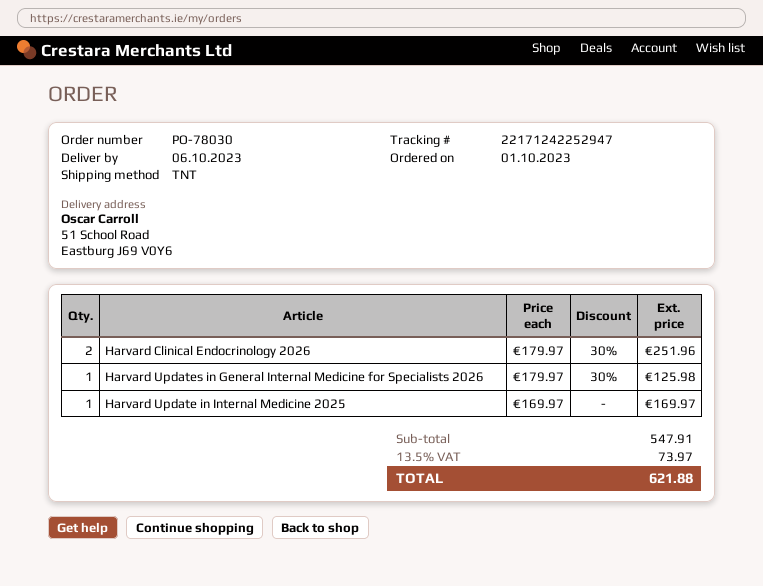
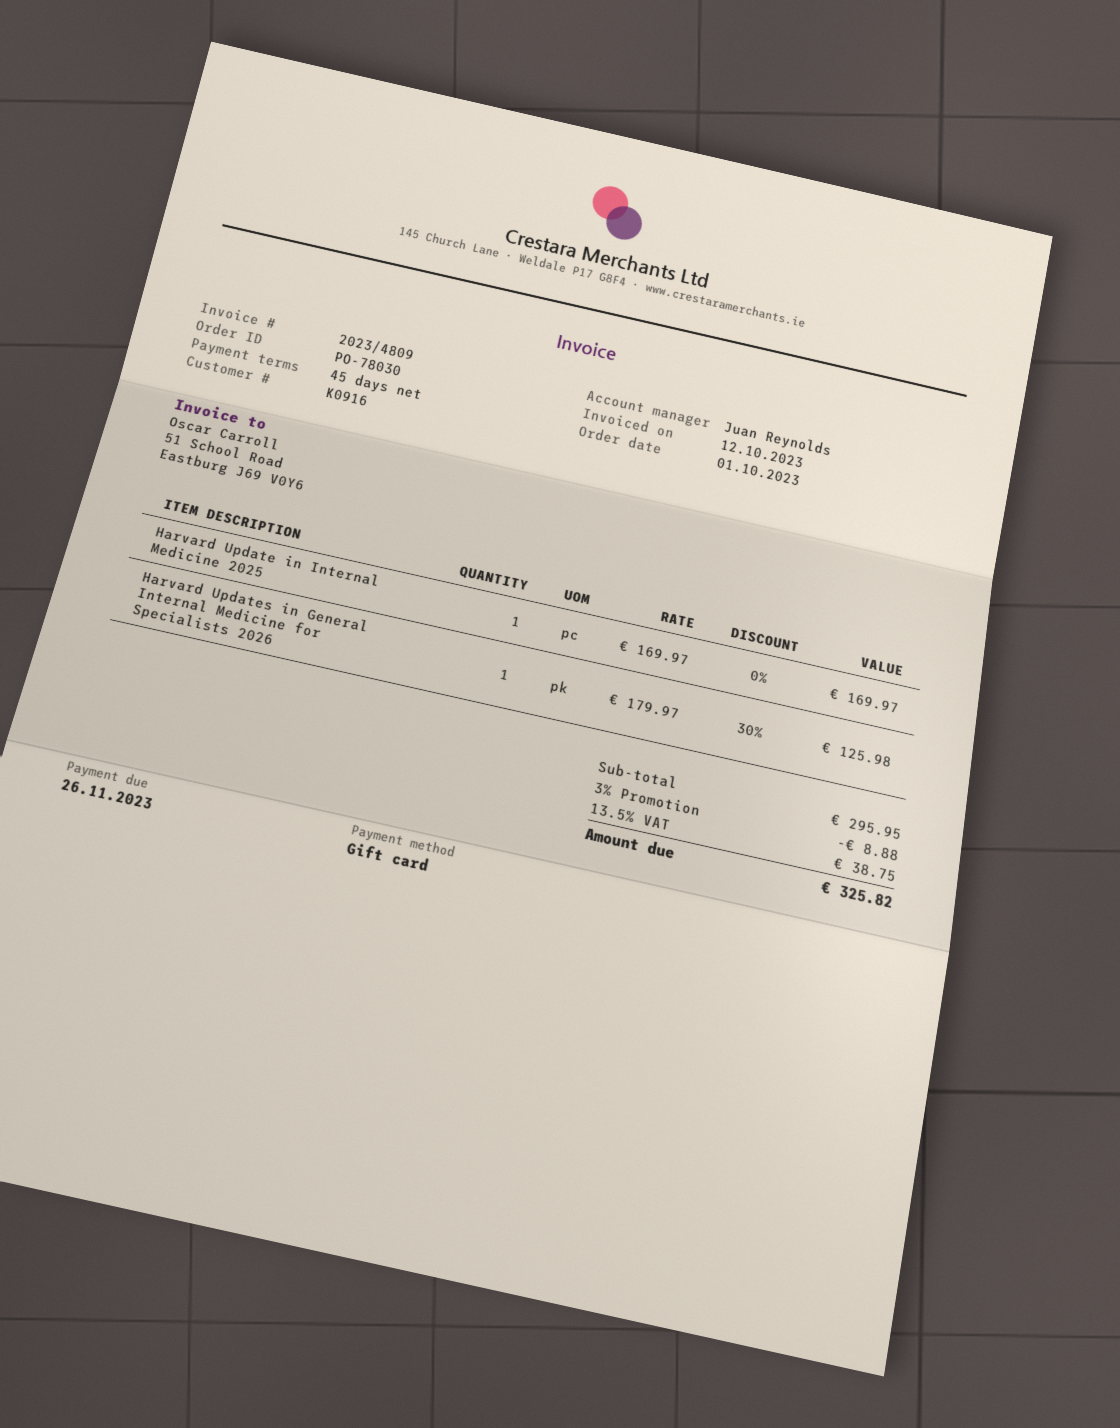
Harvard Clinical Endocrinology 2026: 2 x 179.97 - 30% = 251.96 -> none
subtotal: 547.91 -> 295.95
discount: none -> 3% = 8.88
tax: 13.5% = 73.97 -> 13.5% = 38.75
total: 621.88 -> 325.82

